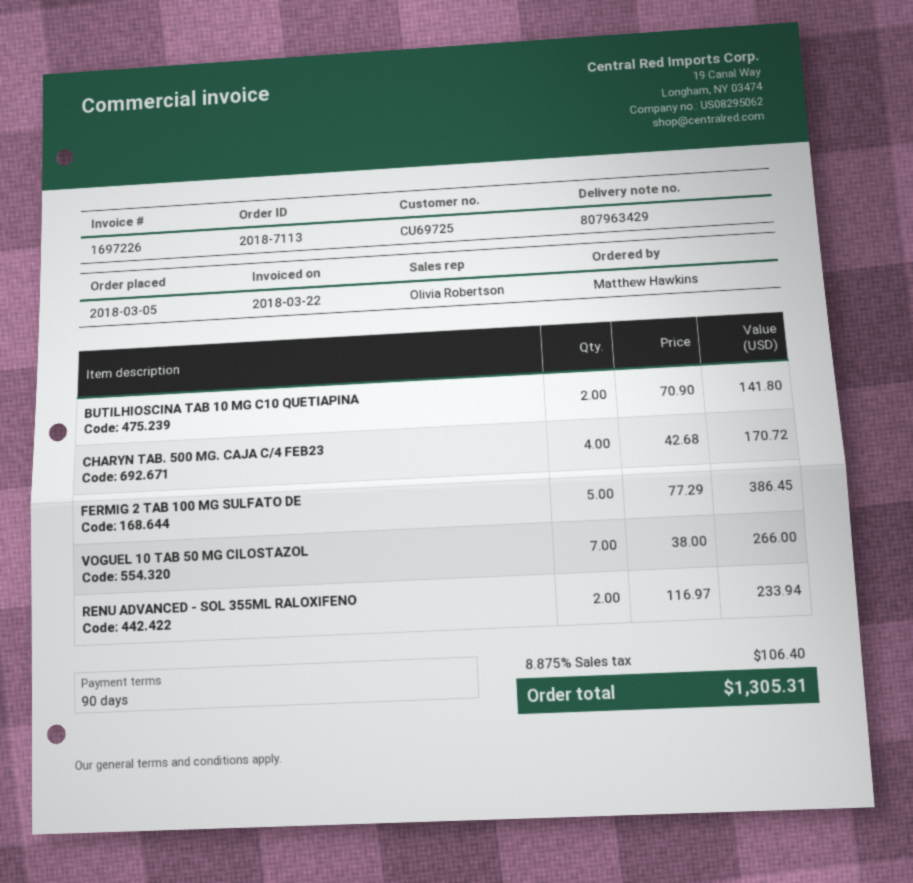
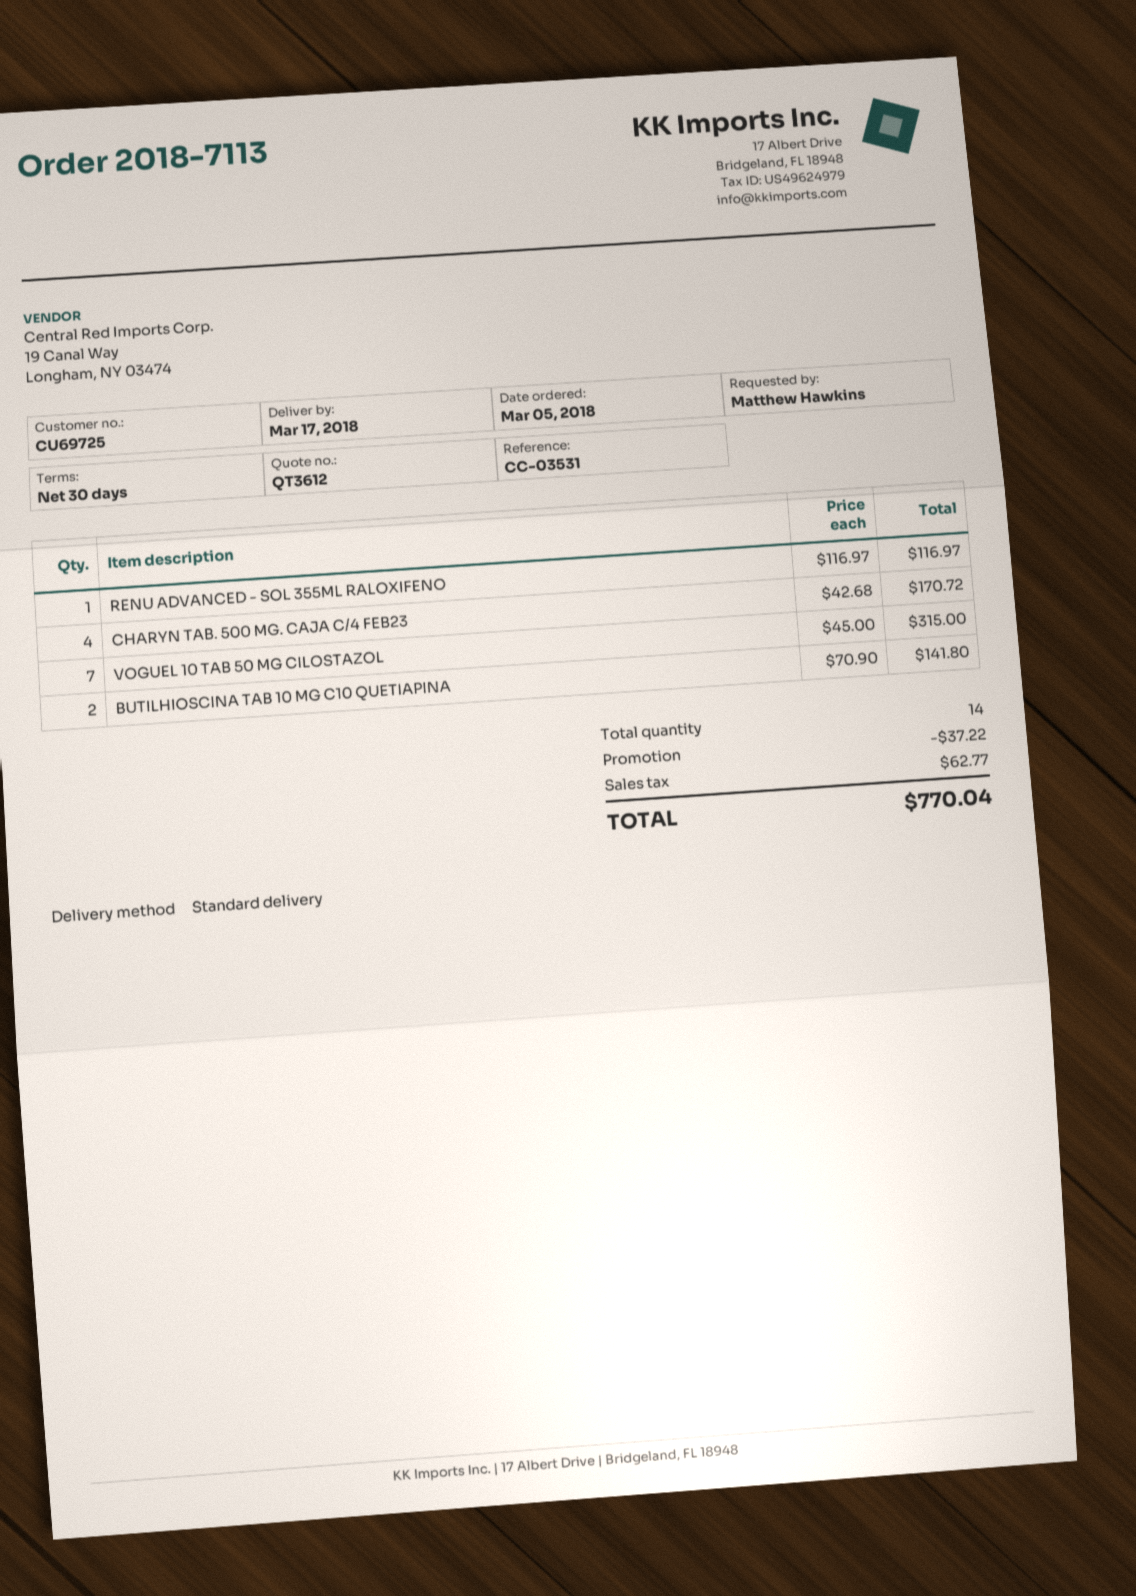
payment terms: 90 days -> 30 days
FERMIG 2 TAB 100 MG SULFATO DE: 5 x 77.29 = 386.45 -> none
VOGUEL 10 TAB 50 MG CILOSTAZOL: 7 x 38.00 = 266.00 -> 7 x 45.00 = 315.00
RENU ADVANCED - SOL 355ML RALOXIFENO: 2 x 116.97 = 233.94 -> 1 x 116.97 = 116.97
discount: none -> 37.22
tax: 106.40 -> 62.77
total: 1305.31 -> 770.04

